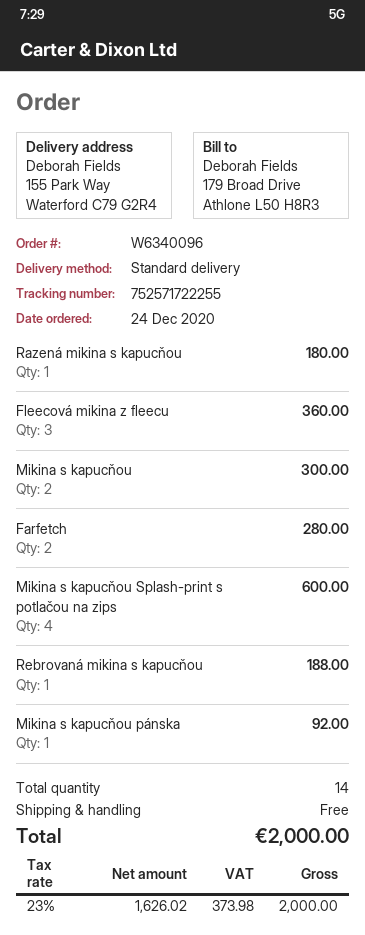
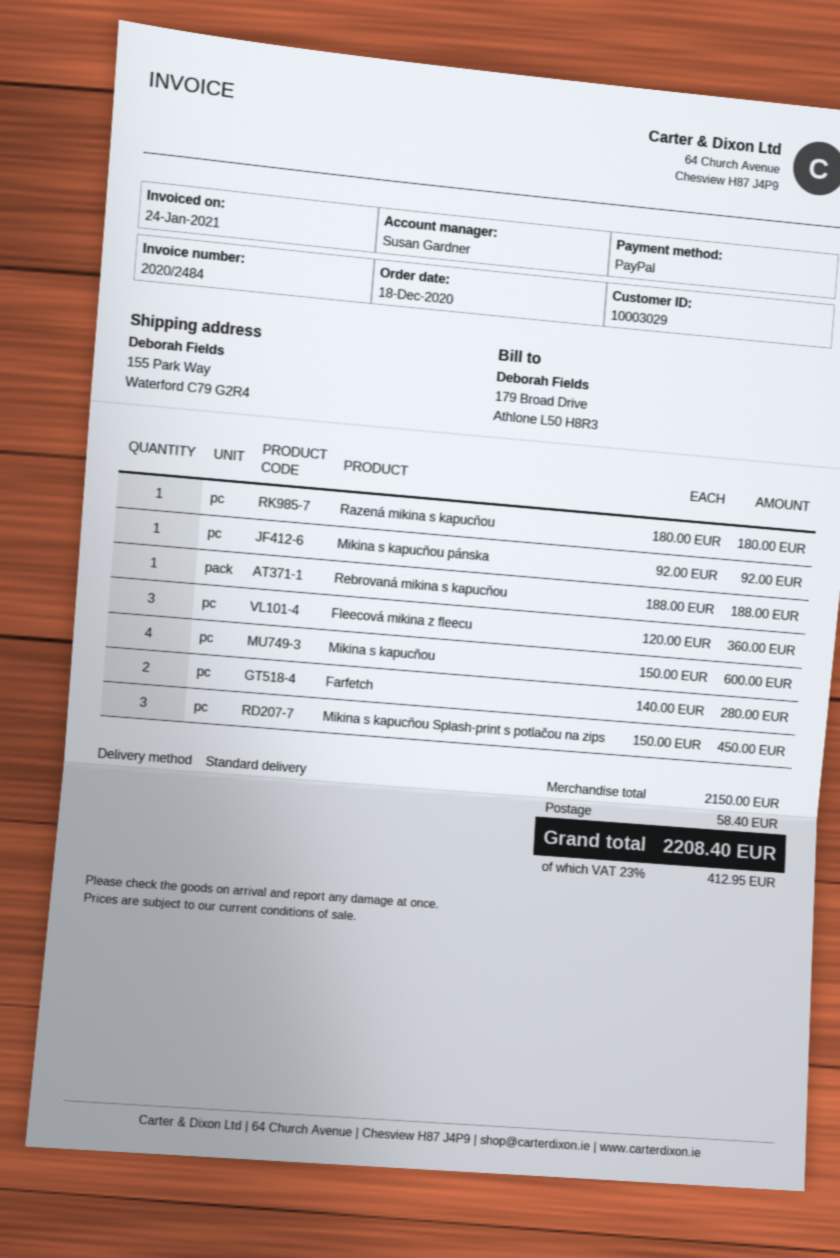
order date: 2020-12-24 -> 2020-12-18
Mikina s kapucňou: 2 for 300.00 -> 4 for 600.00
Mikina s kapucňou Splash-print s potlačou na zips: 4 for 600.00 -> 3 for 450.00
shipping: 0.00 -> 58.40
tax: 23% = 373.98 -> 23% = 412.95
total: 2000.00 -> 2208.40

